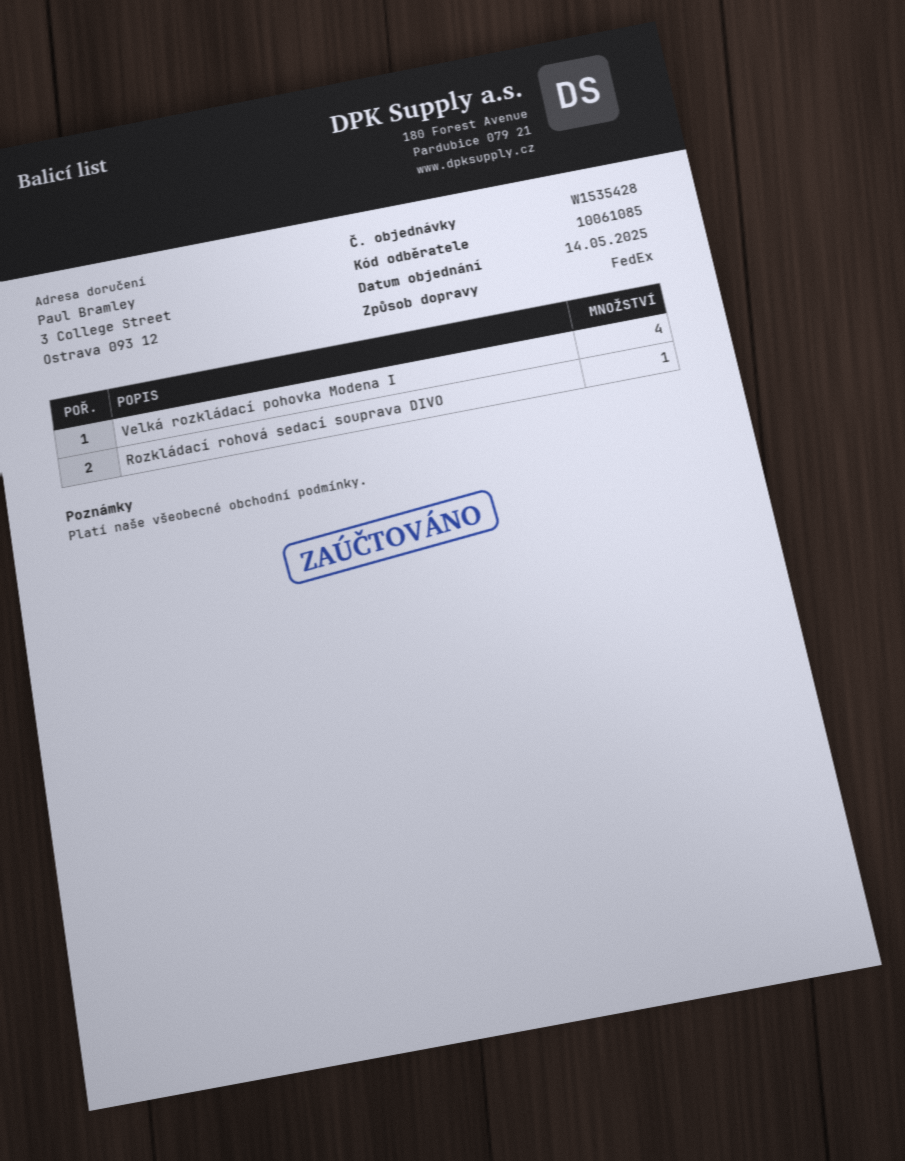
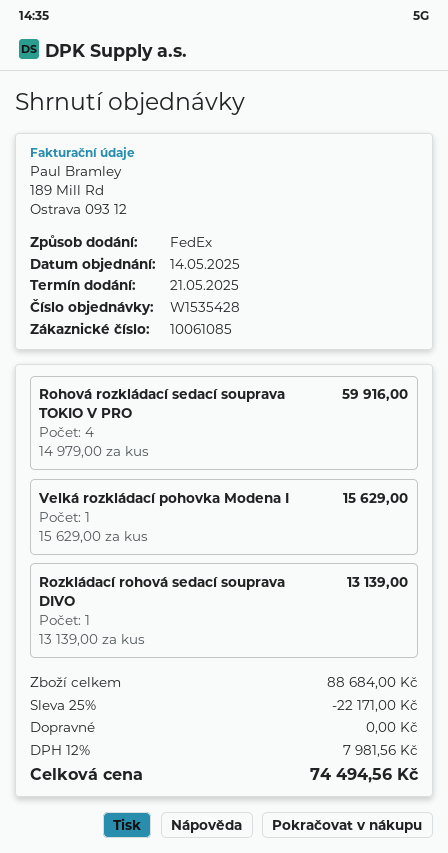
Velká rozkládací pohovka Modena I: 4 -> 1
Rohová rozkládací sedací souprava TOKIO V PRO: none -> 4

